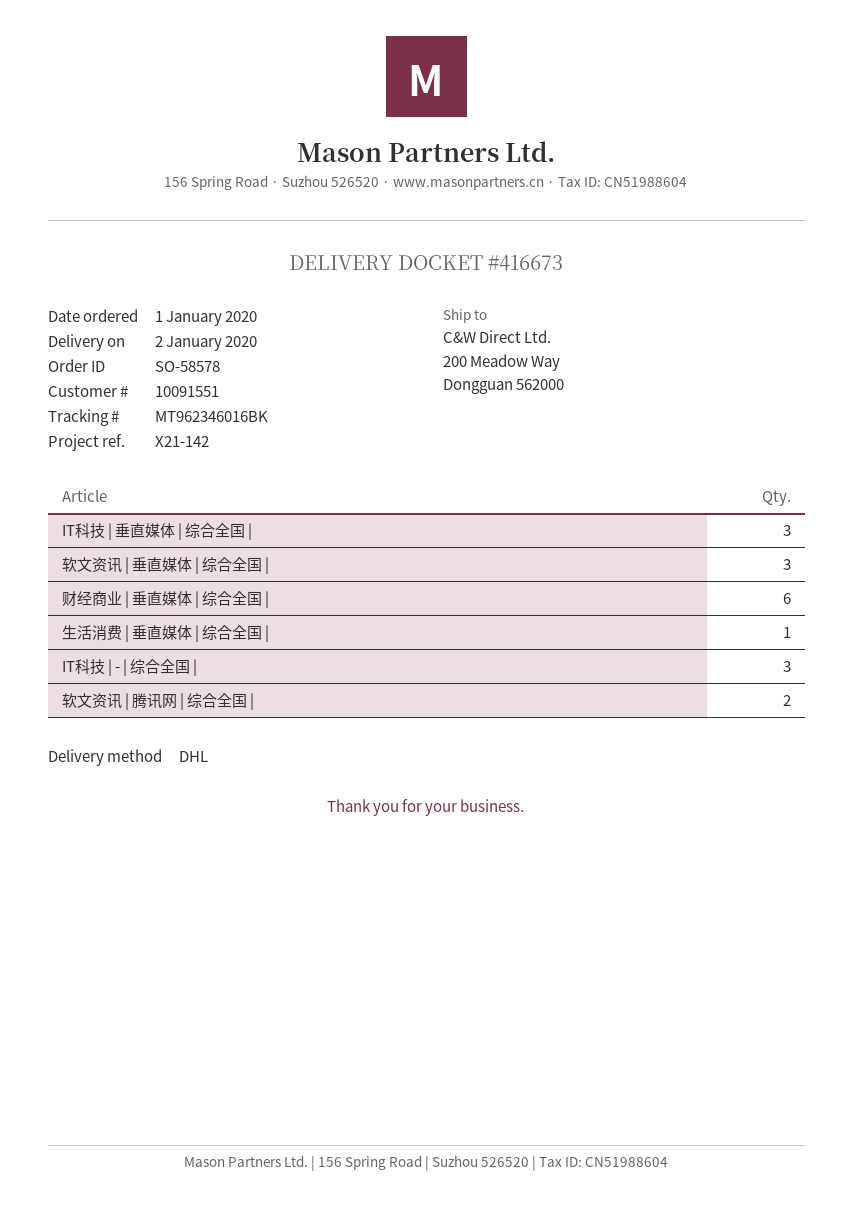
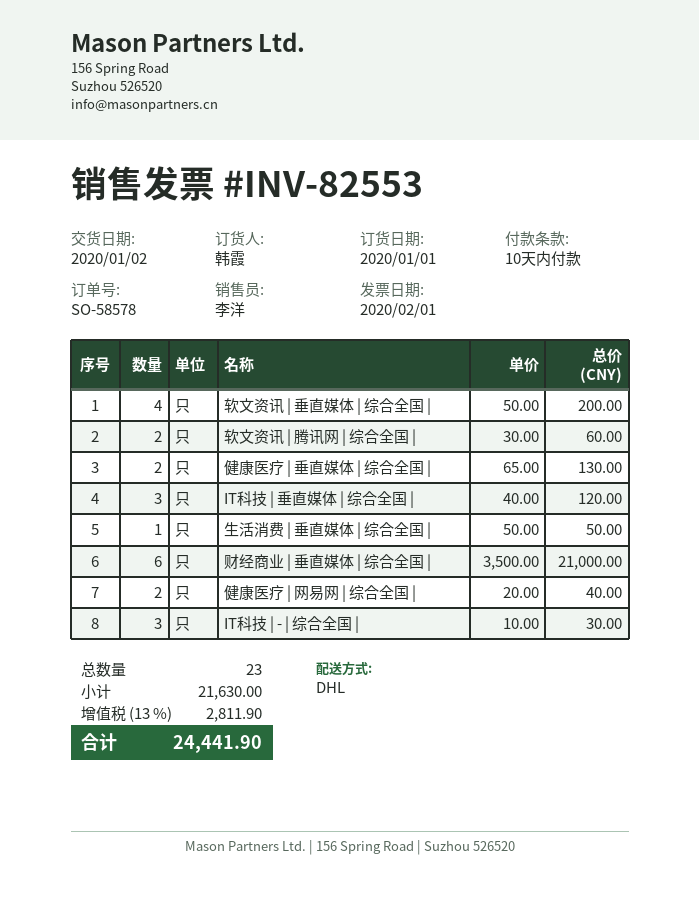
软文资讯 | 垂直媒体 | 综合全国 |: 3 -> 4
健康医疗 | 垂直媒体 | 综合全国 |: none -> 2
健康医疗 | 网易网 | 综合全国 |: none -> 2

